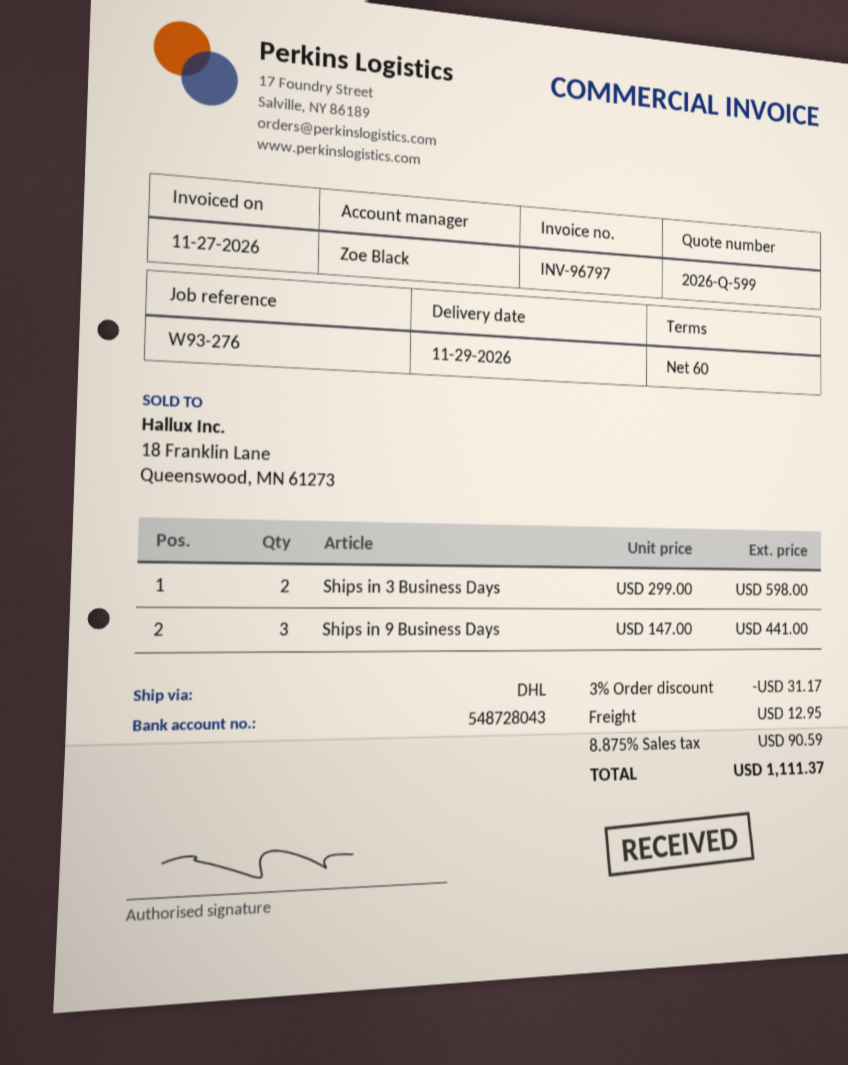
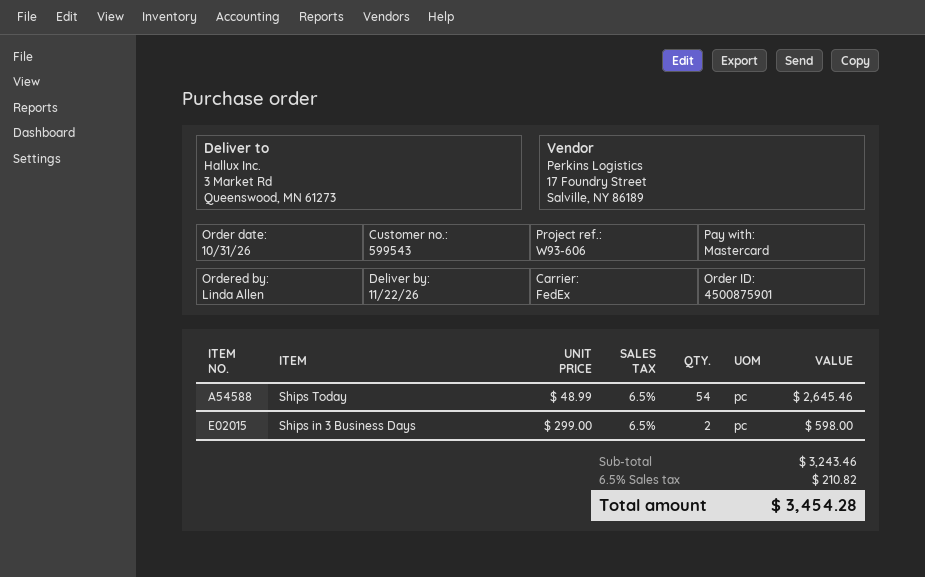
delivery date: 2026-11-29 -> 2026-11-22
reference: W93-276 -> W93-606
shipping method: DHL -> FedEx
Ships in 9 Business Days: 3 x 147.00 = 441.00 -> none
Ships Today: none -> 54 x 48.99 = 2645.46
discount: 3% = 31.17 -> none
shipping: 12.95 -> none
tax: 8.875% = 90.59 -> 6.5% = 210.82
total: 1111.37 -> 3454.28

